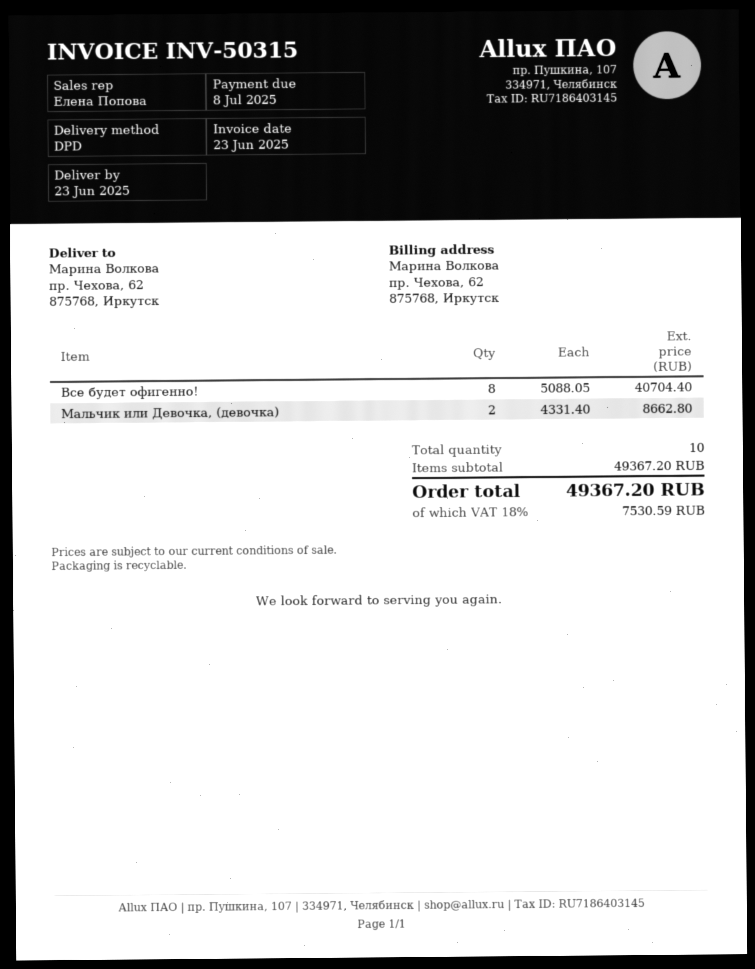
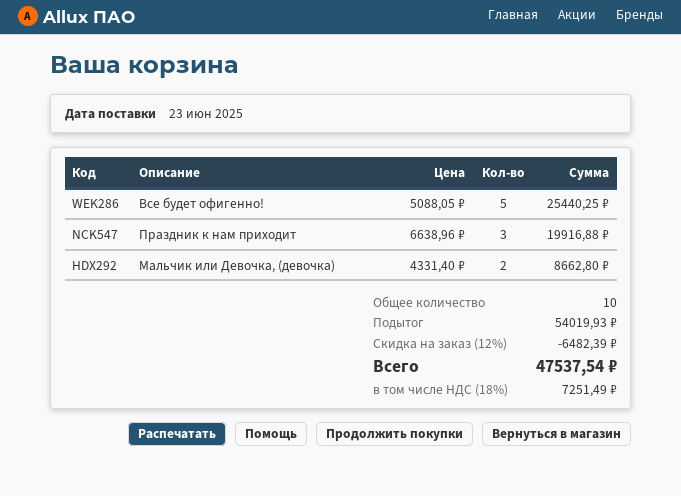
Все будет офигенно!: 8 x 5088.05 = 40704.40 -> 5 x 5088.05 = 25440.25
Праздник к нам приходит: none -> 3 x 6638.96 = 19916.88
subtotal: 49367.20 -> 54019.93
discount: none -> 12% = 6482.39
tax: 18% = 7530.59 -> 18% = 7251.49
total: 49367.20 -> 47537.54

